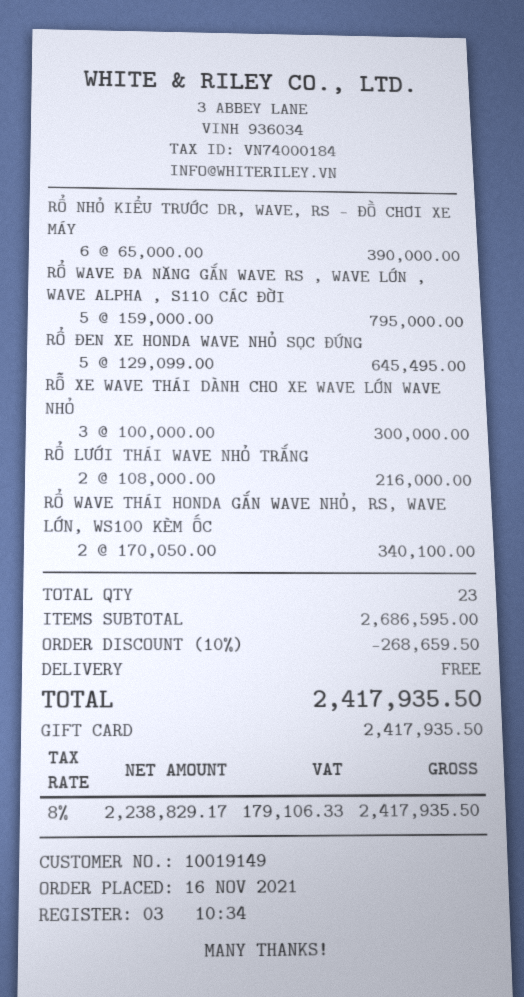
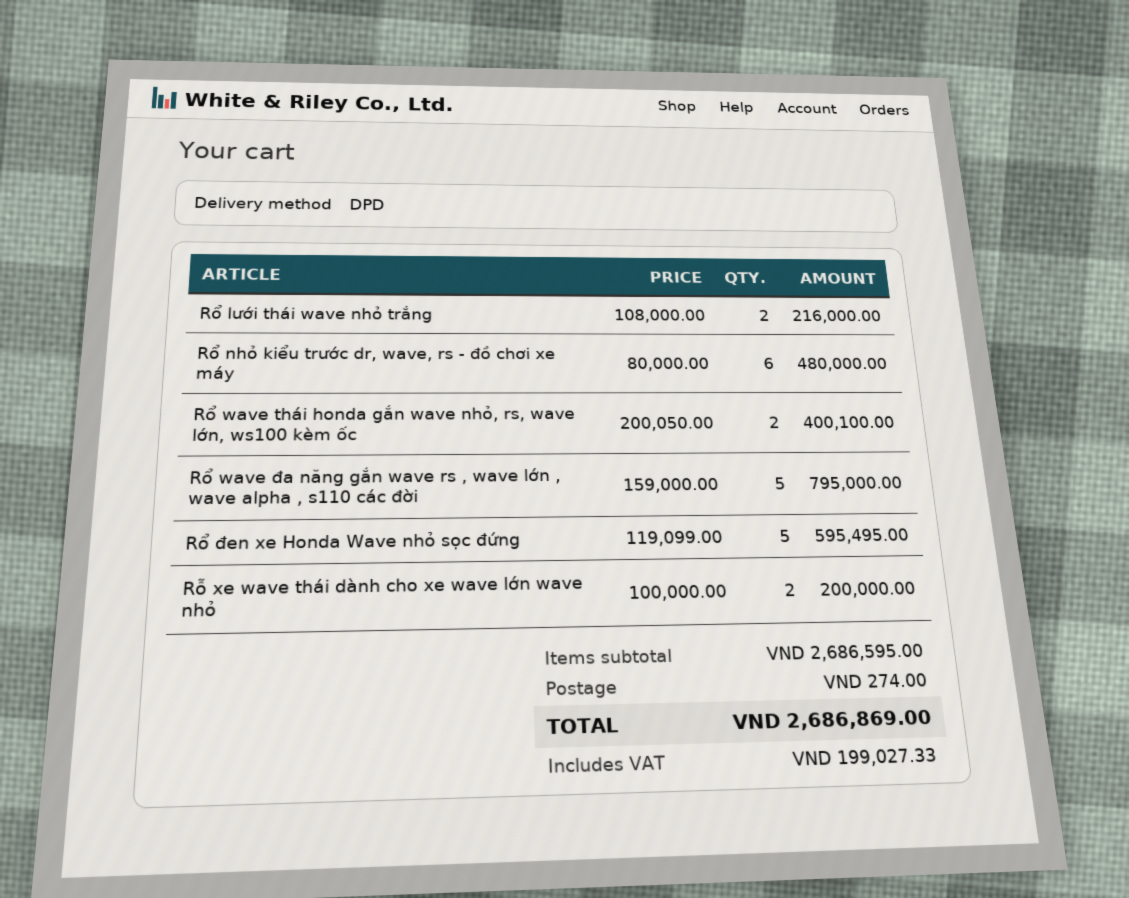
RỔ NHỎ KIỂU TRƯỚC DR, WAVE, RS - ĐỒ CHƠI XE MÁY: 6 x 65000.00 = 390000.00 -> 6 x 80000.00 = 480000.00
RỔ ĐEN XE HONDA WAVE NHỎ SỌC ĐỨNG: 5 x 129099.00 = 645495.00 -> 5 x 119099.00 = 595495.00
RỖ XE WAVE THÁI DÀNH CHO XE WAVE LỚN WAVE NHỎ: 3 x 100000.00 = 300000.00 -> 2 x 100000.00 = 200000.00
RỔ WAVE THÁI HONDA GẮN WAVE NHỎ, RS, WAVE LỚN, WS100 KÈM ỐC: 2 x 170050.00 = 340100.00 -> 2 x 200050.00 = 400100.00
discount: 10% = 268659.50 -> none
shipping: 0.00 -> 274.00
tax: 179106.33 -> 199027.33
total: 2417935.50 -> 2686869.00

